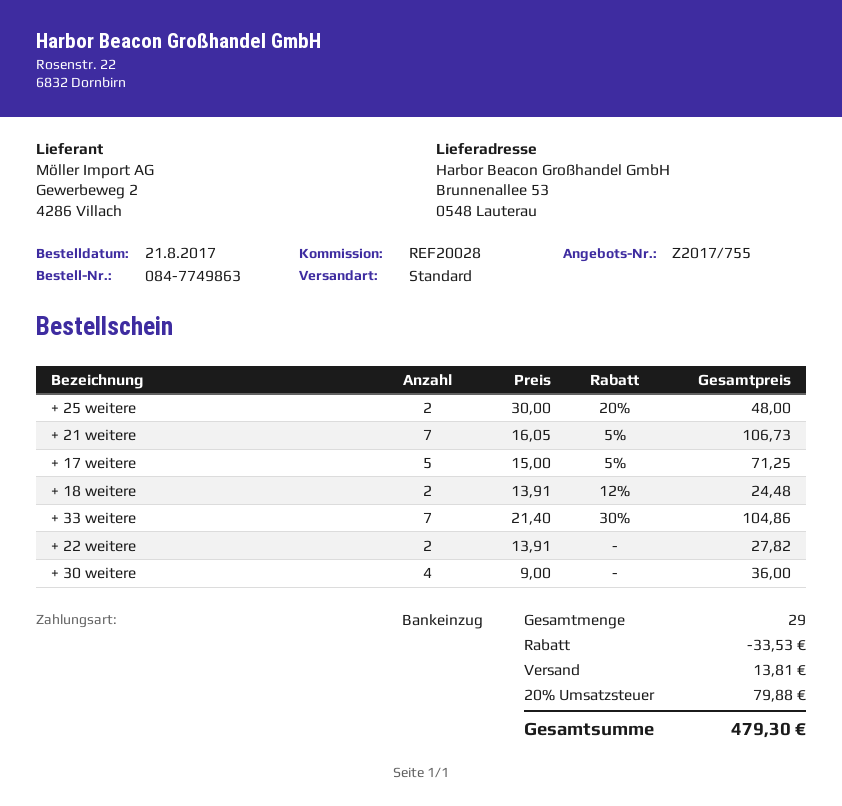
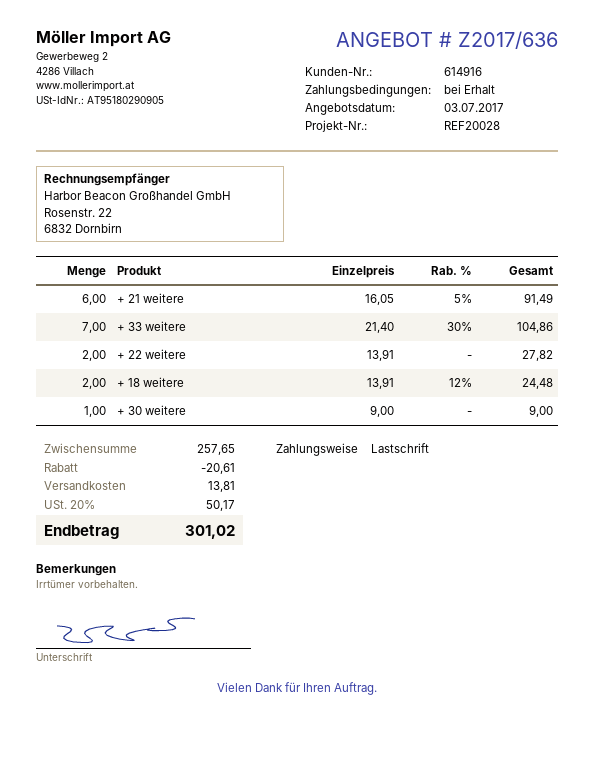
quote number: Z2017/755 -> Z2017/636
+ 25 weitere: 2 x 30.00 - 20% = 48.00 -> none
+ 21 weitere: 7 x 16.05 - 5% = 106.73 -> 6 x 16.05 - 5% = 91.49
+ 17 weitere: 5 x 15.00 - 5% = 71.25 -> none
+ 30 weitere: 4 x 9.00 = 36.00 -> 1 x 9.00 = 9.00
discount: 33.53 -> 20.61
tax: 20% = 79.88 -> 20% = 50.17
total: 479.30 -> 301.02

